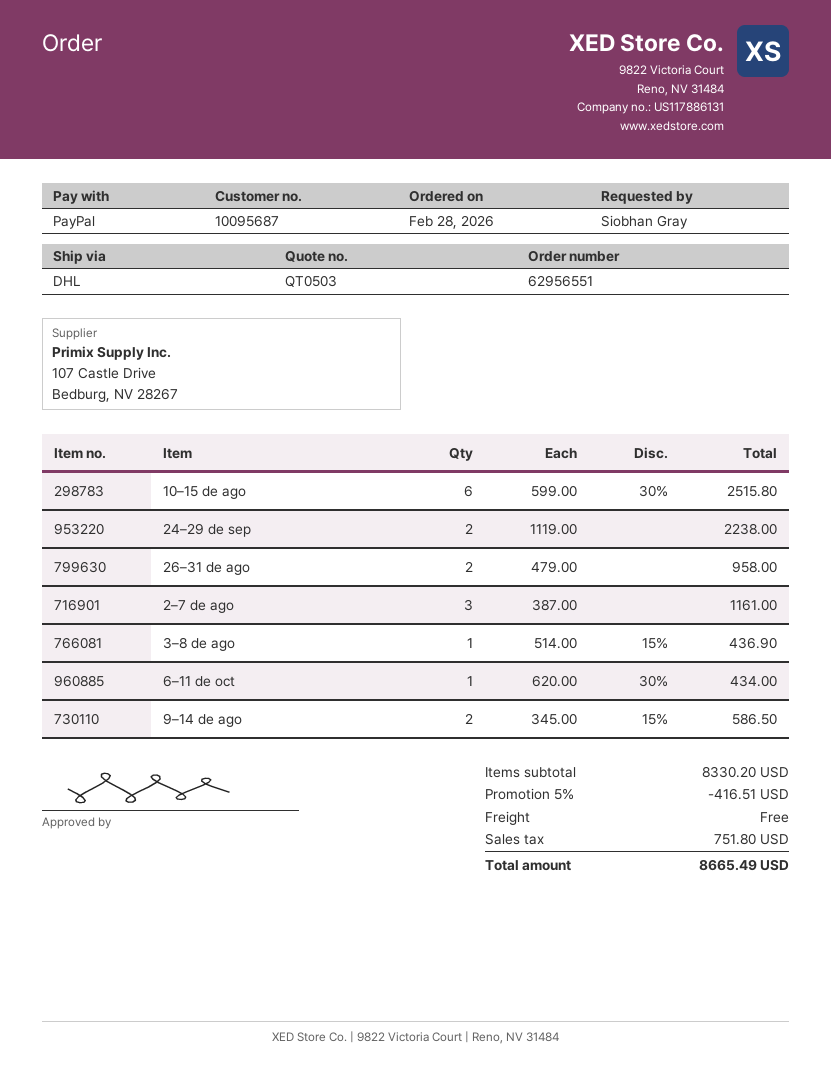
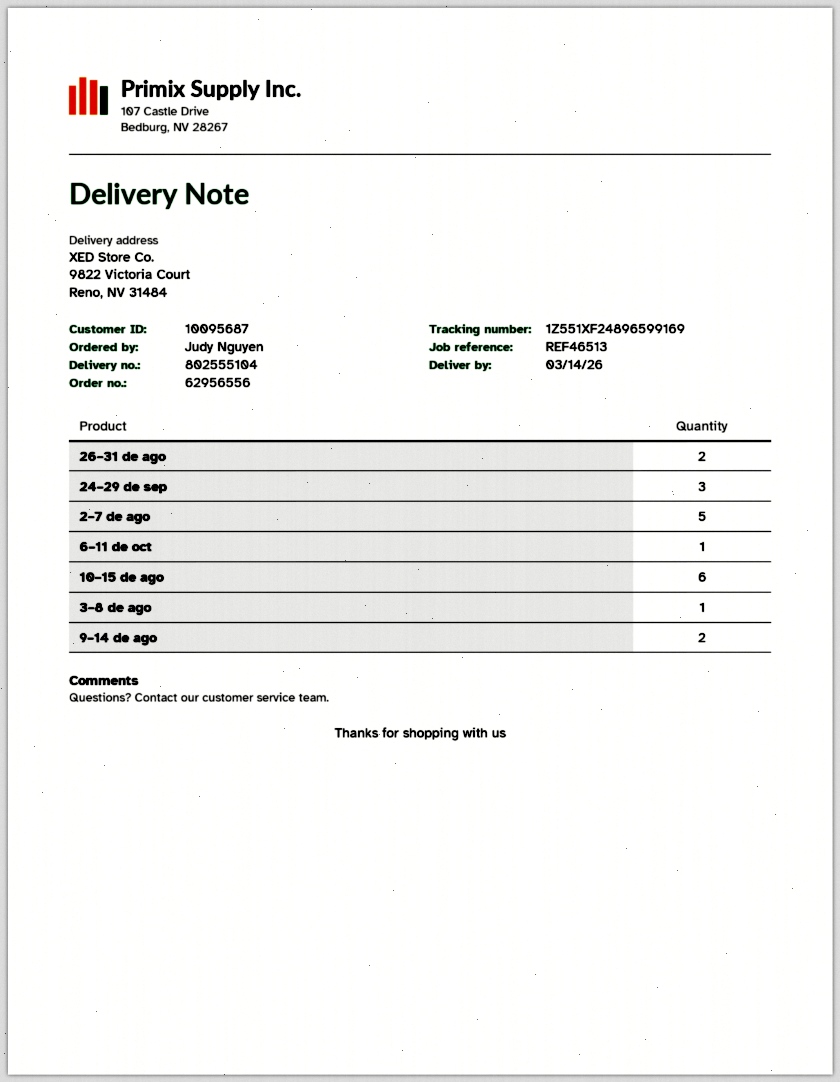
order number: 62956551 -> 62956556
ordered by: Siobhan Gray -> Judy Nguyen
24–29 de sep: 2 -> 3
2–7 de ago: 3 -> 5

